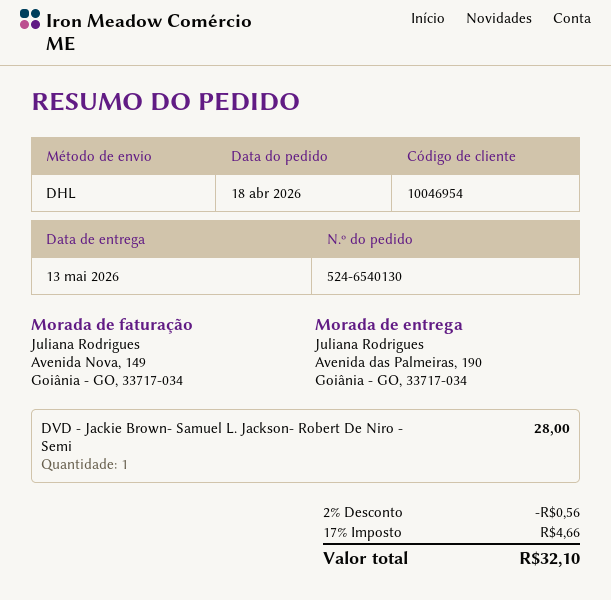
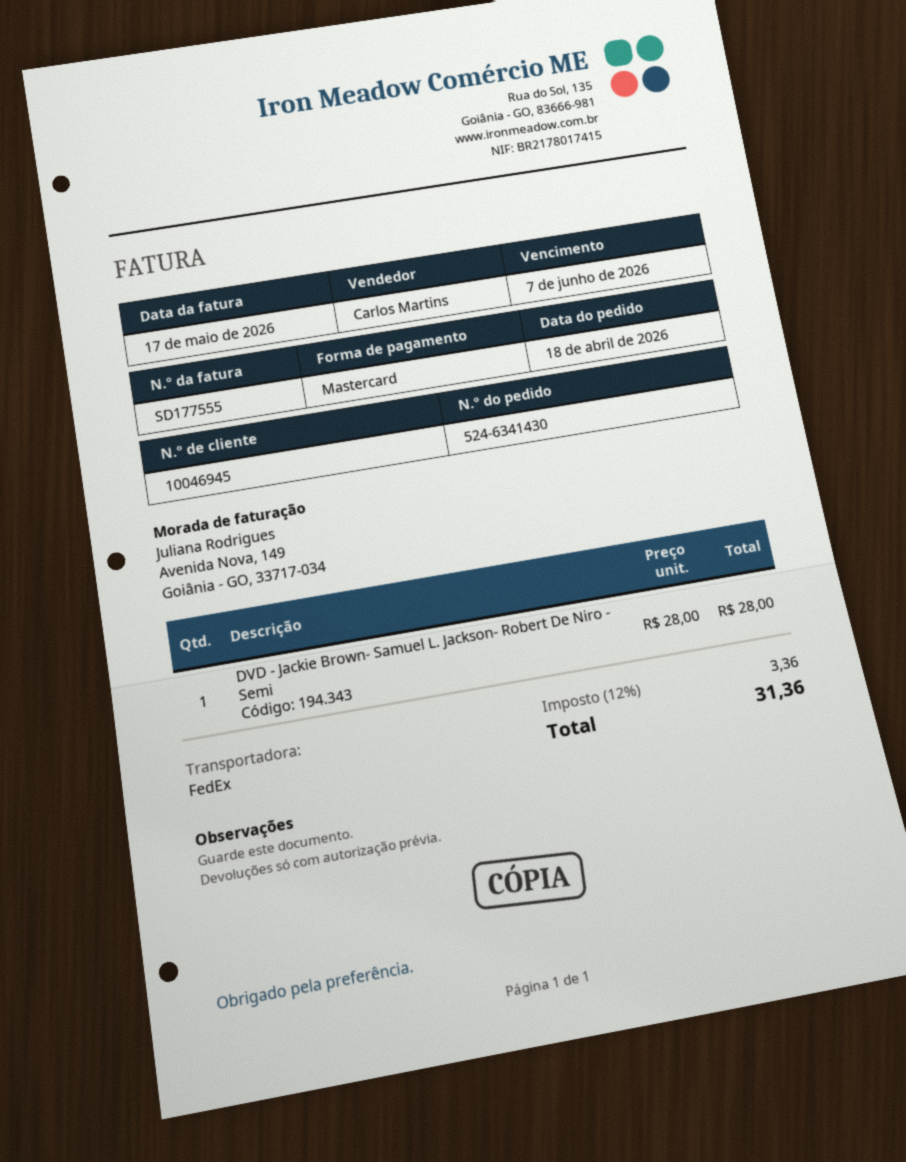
order number: 524-6540130 -> 524-6341430
customer number: 10046954 -> 10046945
shipping method: DHL -> FedEx
discount: 2% = 0.56 -> none
tax: 17% = 4.66 -> 12% = 3.36
total: 32.10 -> 31.36

